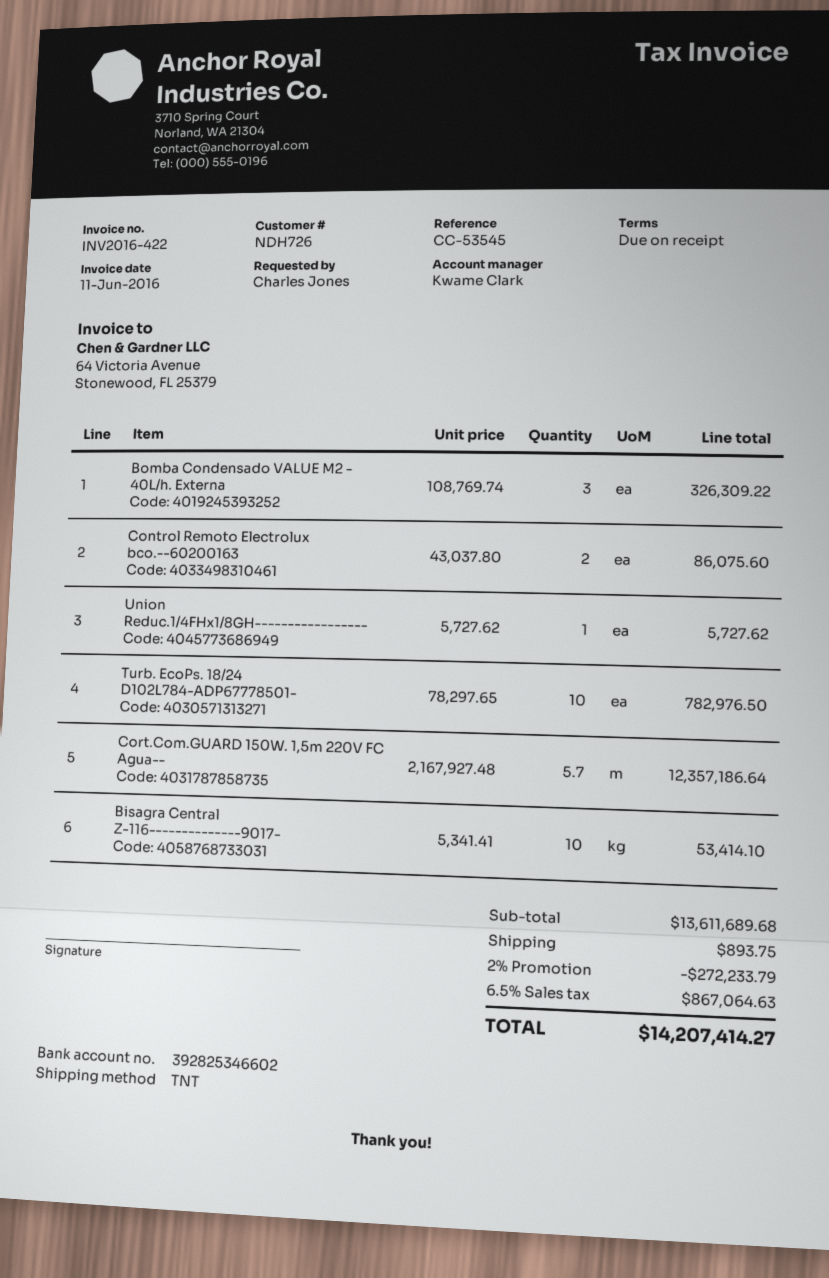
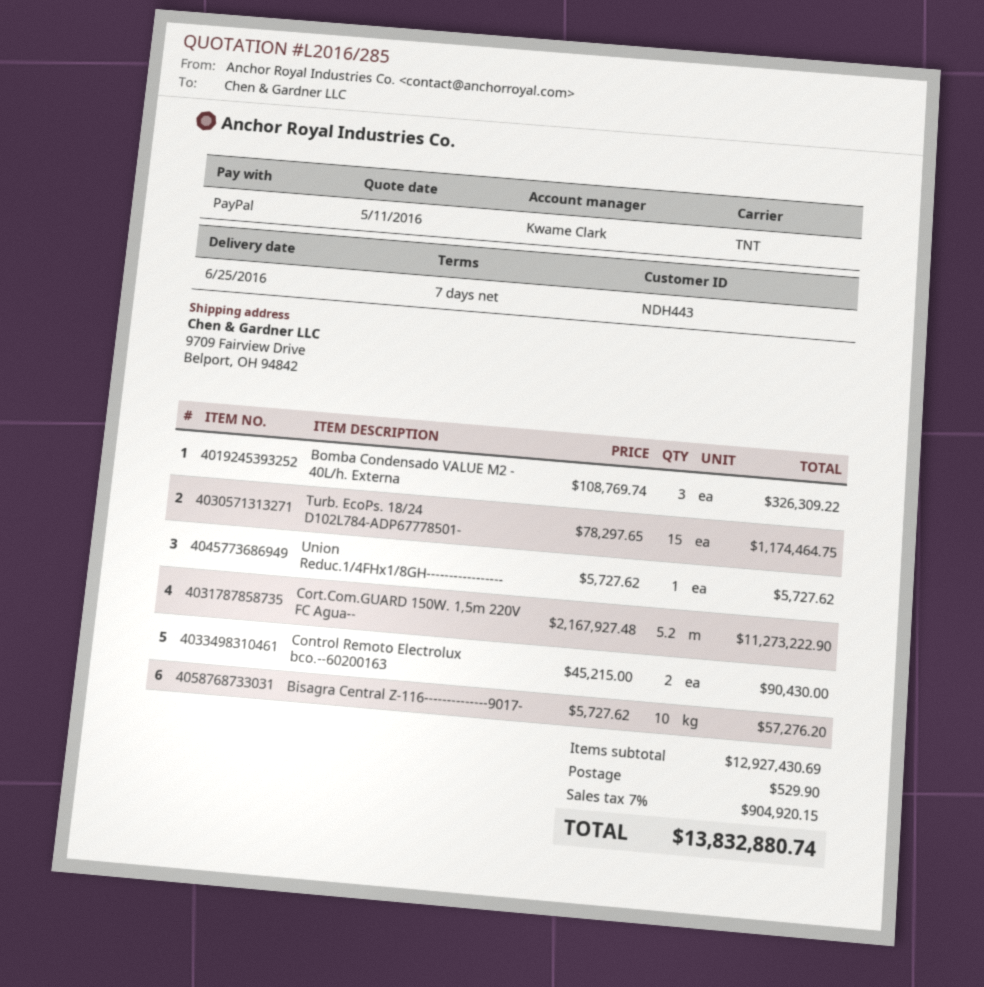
payment terms: on receipt -> 7 days
customer number: NDH726 -> NDH443
Control Remoto Electrolux bco.--60200163: 2 x 43037.80 = 86075.60 -> 2 x 45215.00 = 90430.00
Turb. EcoPs. 18/24 D102L784-ADP67778501-: 10 x 78297.65 = 782976.50 -> 15 x 78297.65 = 1174464.75
Cort.Com.GUARD 150W. 1,5m 220V FC Agua--: 5.7 x 2167927.48 = 12357186.64 -> 5.2 x 2167927.48 = 11273222.90
Bisagra Central Z-116--------------9017-: 10 x 5341.41 = 53414.10 -> 10 x 5727.62 = 57276.20
subtotal: 13611689.68 -> 12927430.69
discount: 2% = 272233.79 -> none
shipping: 893.75 -> 529.90
tax: 6.5% = 867064.63 -> 7% = 904920.15
total: 14207414.27 -> 13832880.74

